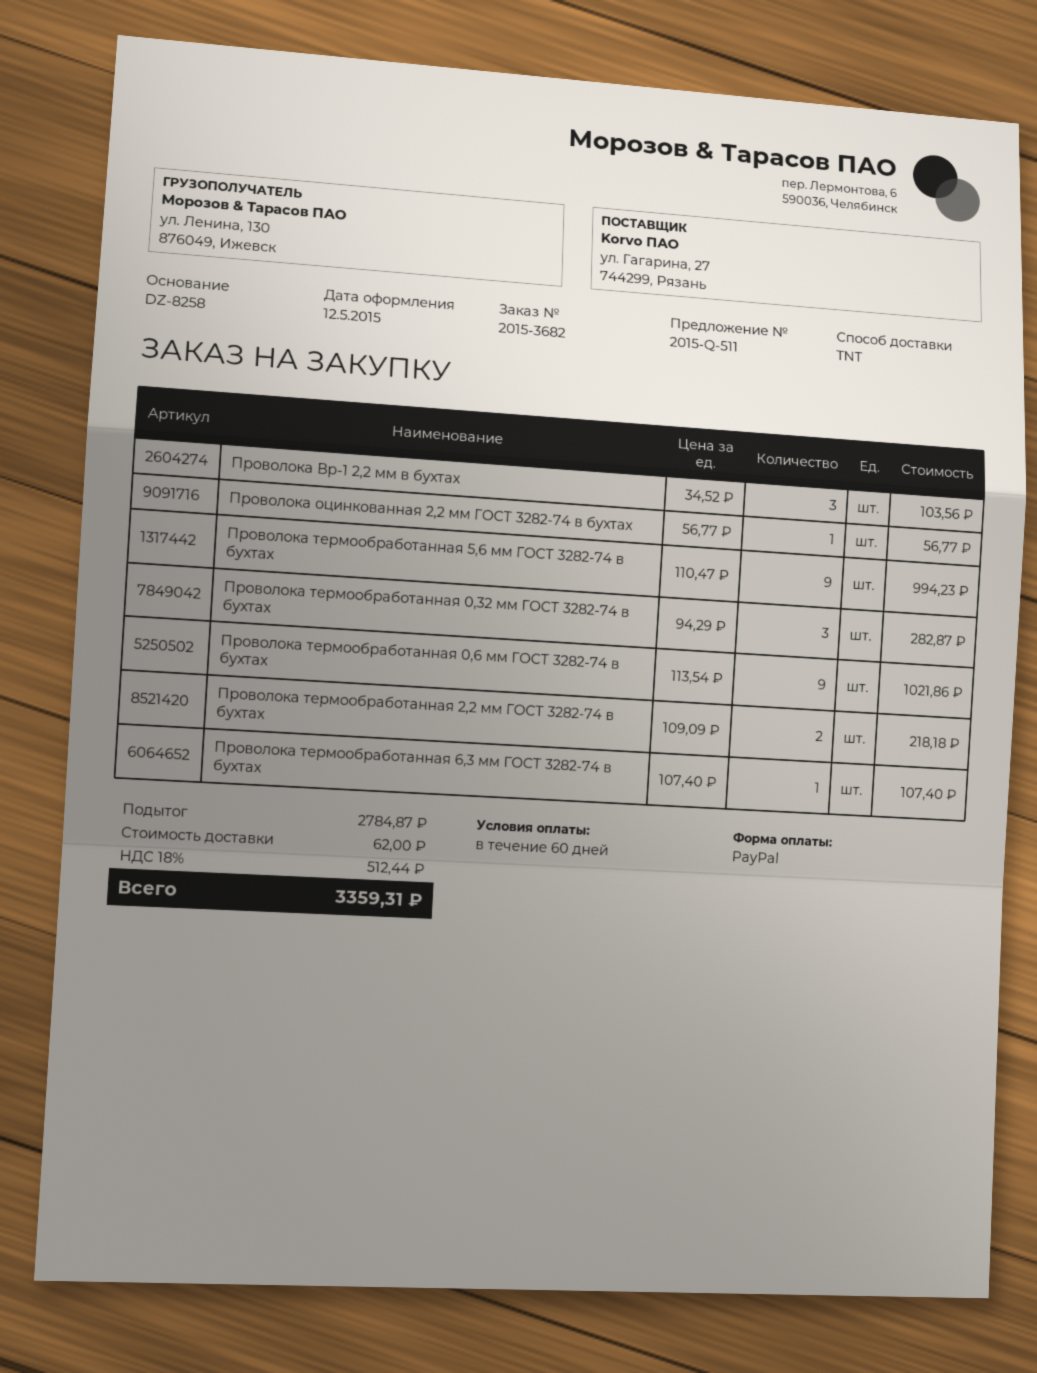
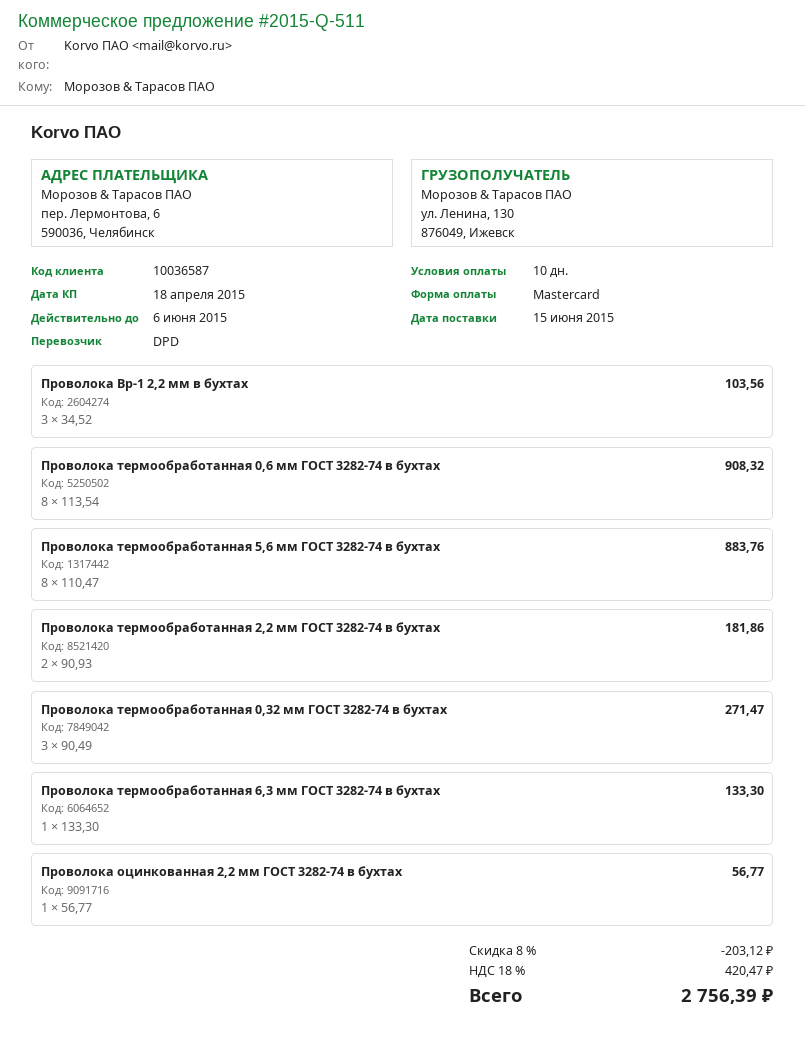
payment terms: 60 days -> 10 days
payment method: PayPal -> Mastercard
shipping method: TNT -> DPD
Проволока термообработанная 5,6 мм ГОСТ 3282-74 в бухтах: 9 x 110.47 = 994.23 -> 8 x 110.47 = 883.76
Проволока термообработанная 0,32 мм ГОСТ 3282-74 в бухтах: 3 x 94.29 = 282.87 -> 3 x 90.49 = 271.47
Проволока термообработанная 0,6 мм ГОСТ 3282-74 в бухтах: 9 x 113.54 = 1021.86 -> 8 x 113.54 = 908.32
Проволока термообработанная 2,2 мм ГОСТ 3282-74 в бухтах: 2 x 109.09 = 218.18 -> 2 x 90.93 = 181.86
Проволока термообработанная 6,3 мм ГОСТ 3282-74 в бухтах: 1 x 107.40 = 107.40 -> 1 x 133.30 = 133.30
discount: none -> 8% = 203.12
shipping: 62.00 -> none
tax: 18% = 512.44 -> 18% = 420.47
total: 3359.31 -> 2756.39

